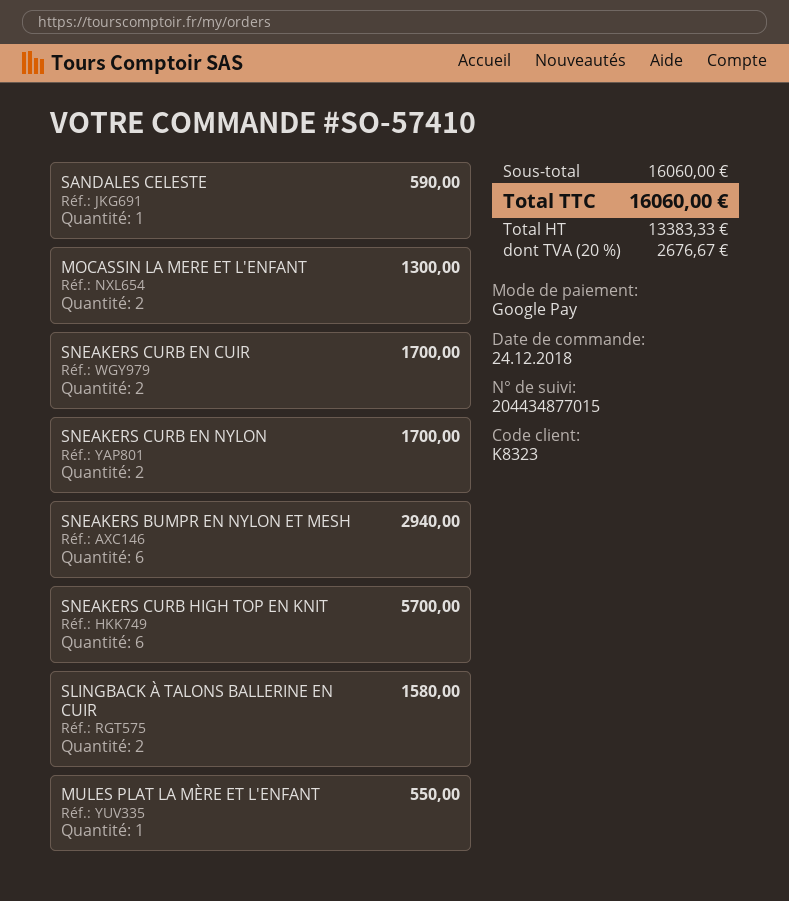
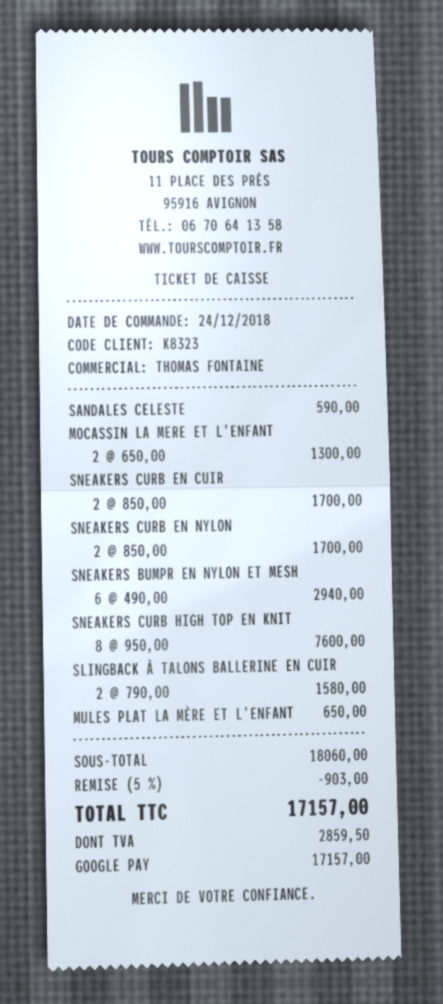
SNEAKERS CURB HIGH TOP EN KNIT: 6 for 5700.00 -> 8 for 7600.00
MULES PLAT LA MÈRE ET L'ENFANT: 1 for 550.00 -> 1 for 650.00
subtotal: 16060.00 -> 18060.00
discount: none -> 5% = 903.00
tax: 2676.67 -> 2859.50
total: 16060.00 -> 17157.00

